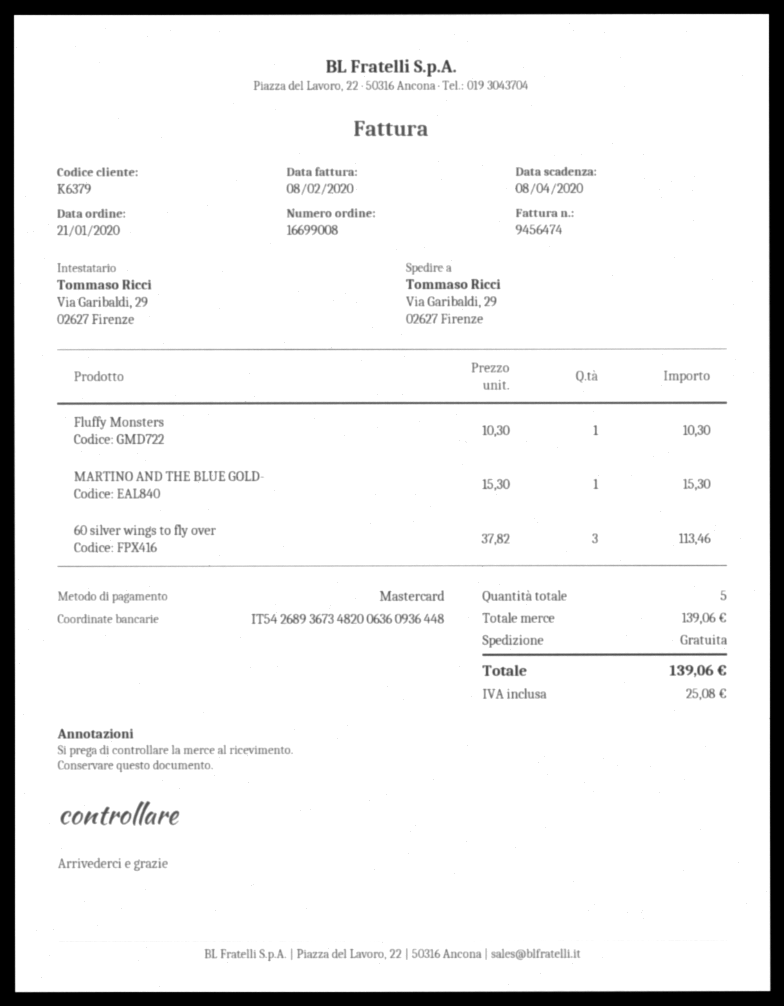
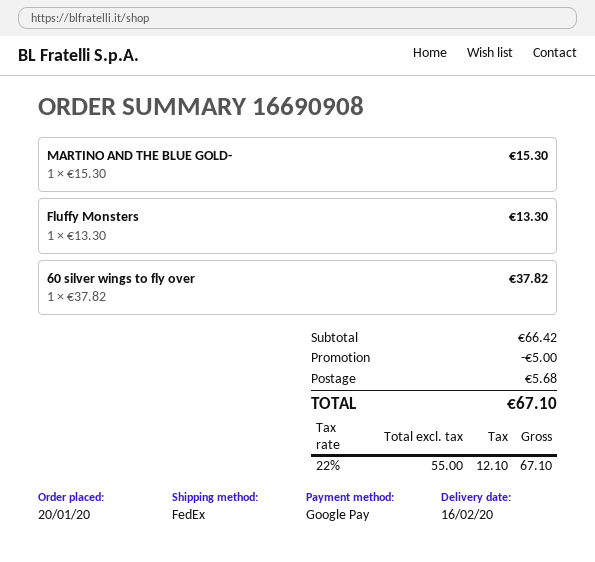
order number: 16699008 -> 16690908
order date: 2020-01-21 -> 2020-01-20
payment method: Mastercard -> Google Pay
Fluffy Monsters: 1 x 10.30 = 10.30 -> 1 x 13.30 = 13.30
60 silver wings to fly over: 3 x 37.82 = 113.46 -> 1 x 37.82 = 37.82
subtotal: 139.06 -> 66.42
discount: none -> 5.00
shipping: 0.00 -> 5.68
tax: 25.08 -> 12.10
total: 139.06 -> 67.10

